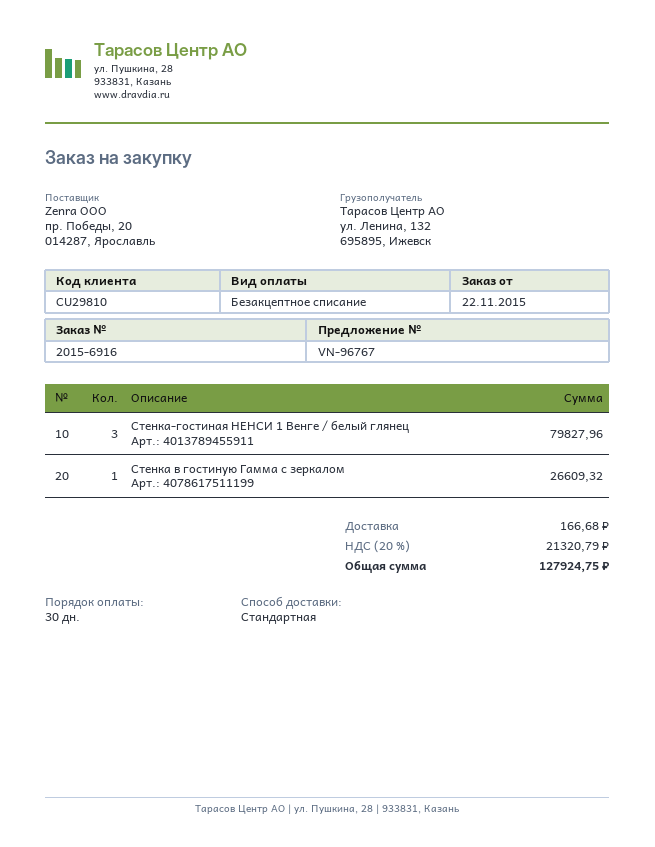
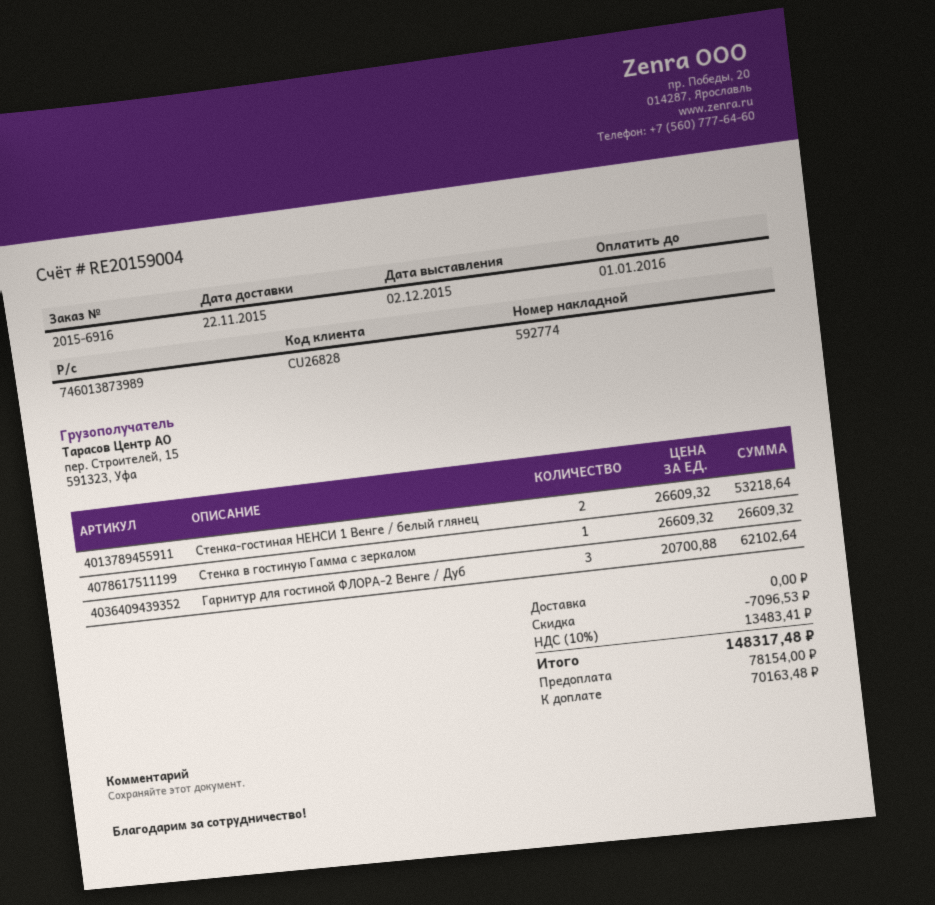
customer number: CU29810 -> CU26828
ship to: ул. Ленина, 132, 695895, Ижевск -> пер. Строителей, 15, 591323, Уфа
Стенка-гостиная НЕНСИ 1 Венге / белый глянец: 3 for 79827.96 -> 2 for 53218.64
Гарнитур для гостиной ФЛОРА-2 Венге / Дуб: none -> 3 for 62102.64
discount: none -> 7096.53
shipping: 166.68 -> 0.00
tax: 20% = 21320.79 -> 10% = 13483.41
total: 127924.75 -> 148317.48

